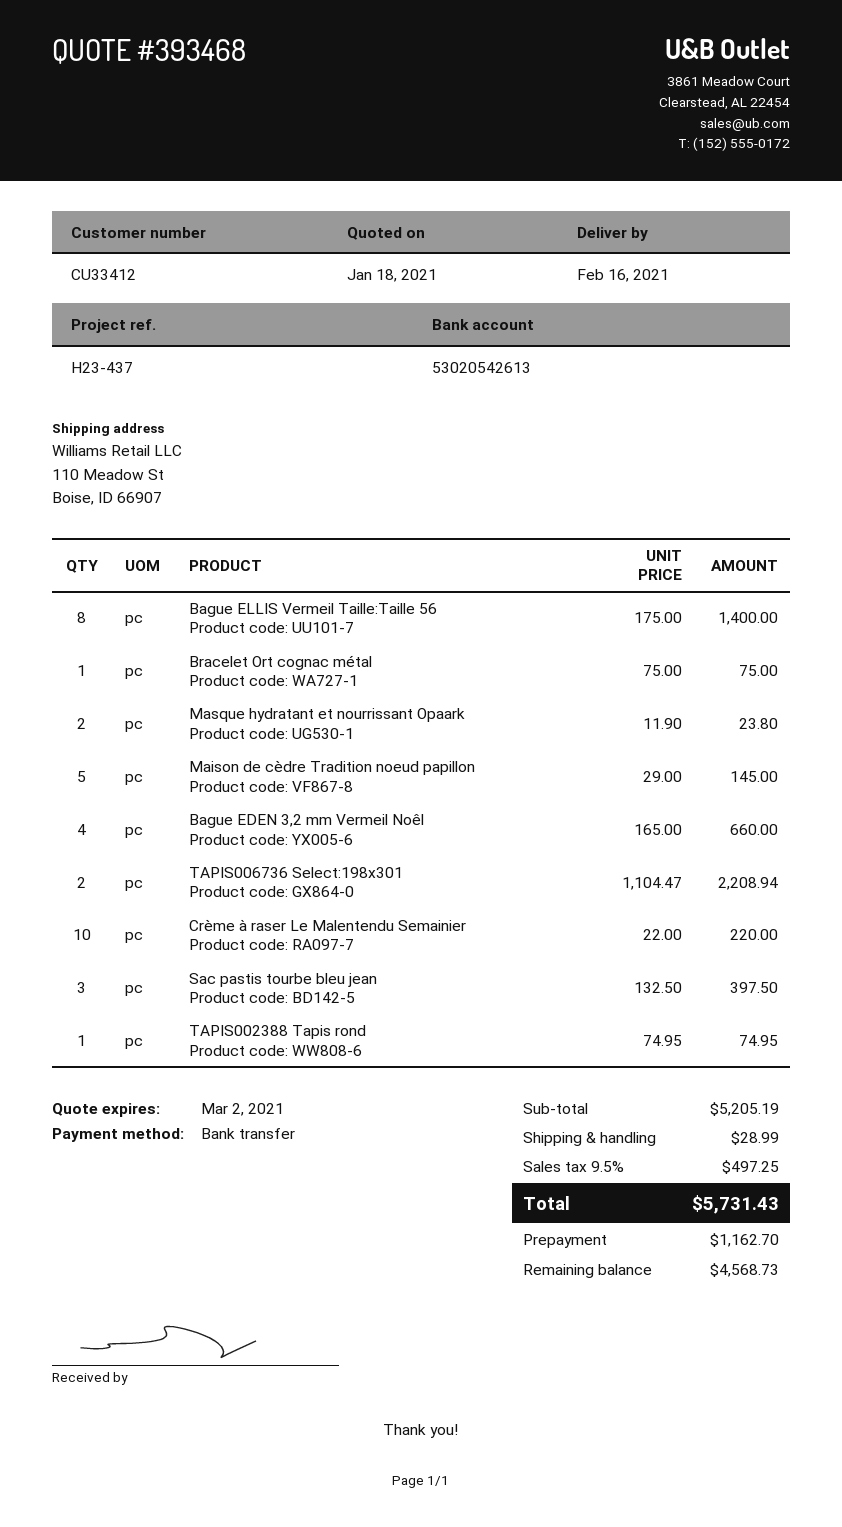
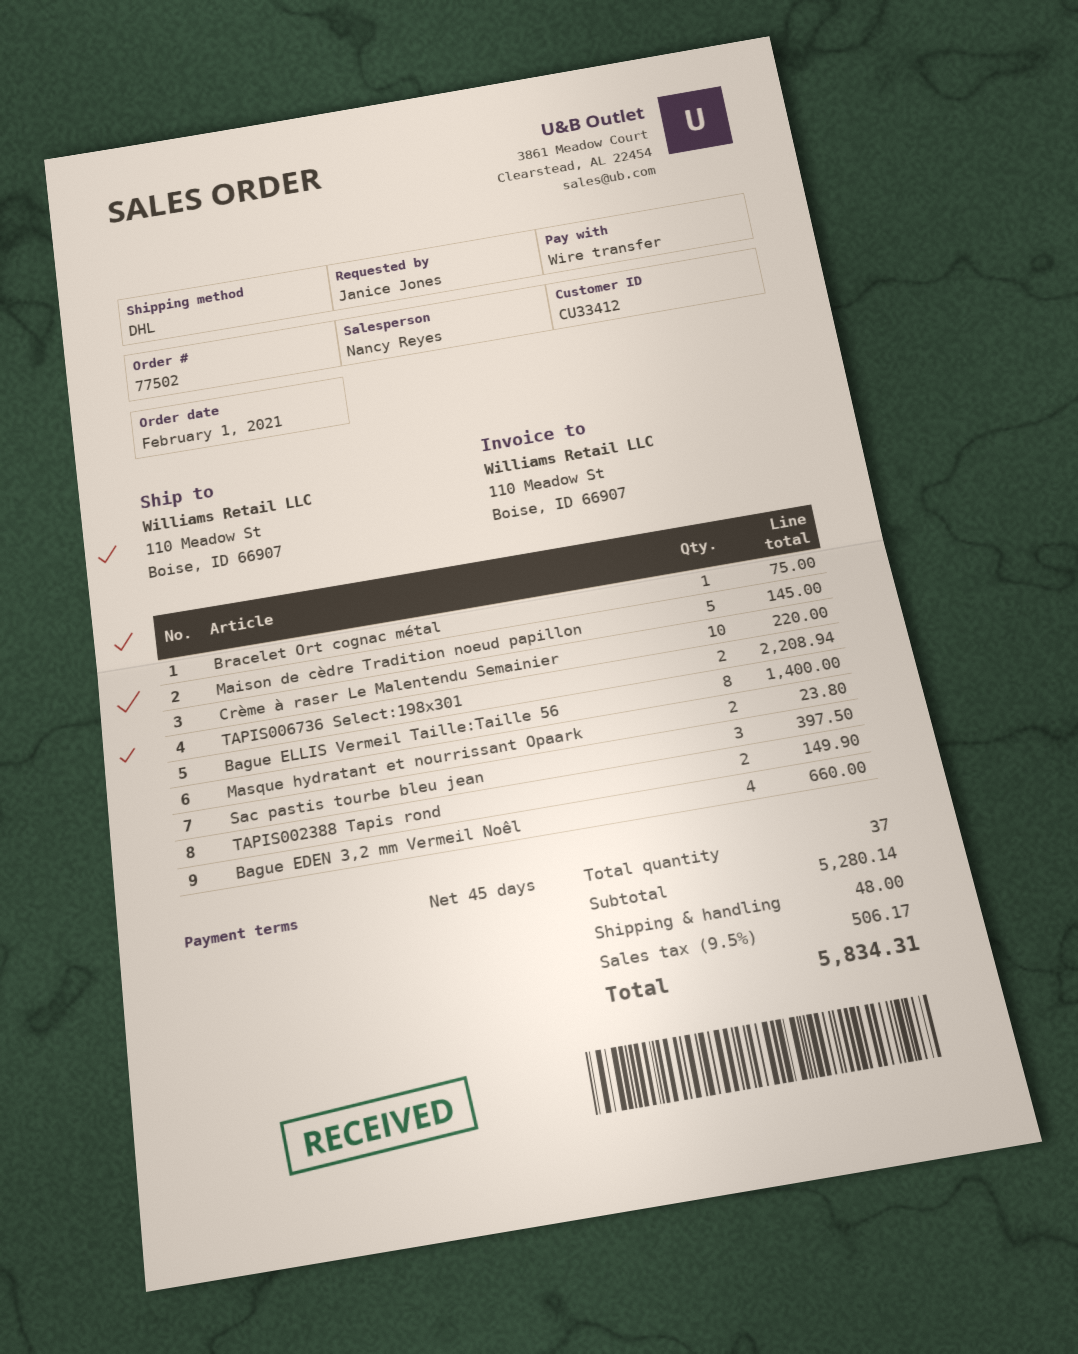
TAPIS002388 Tapis rond: 1 for 74.95 -> 2 for 149.90
subtotal: 5205.19 -> 5280.14
shipping: 28.99 -> 48.00
tax: 9.5% = 497.25 -> 9.5% = 506.17
total: 5731.43 -> 5834.31

